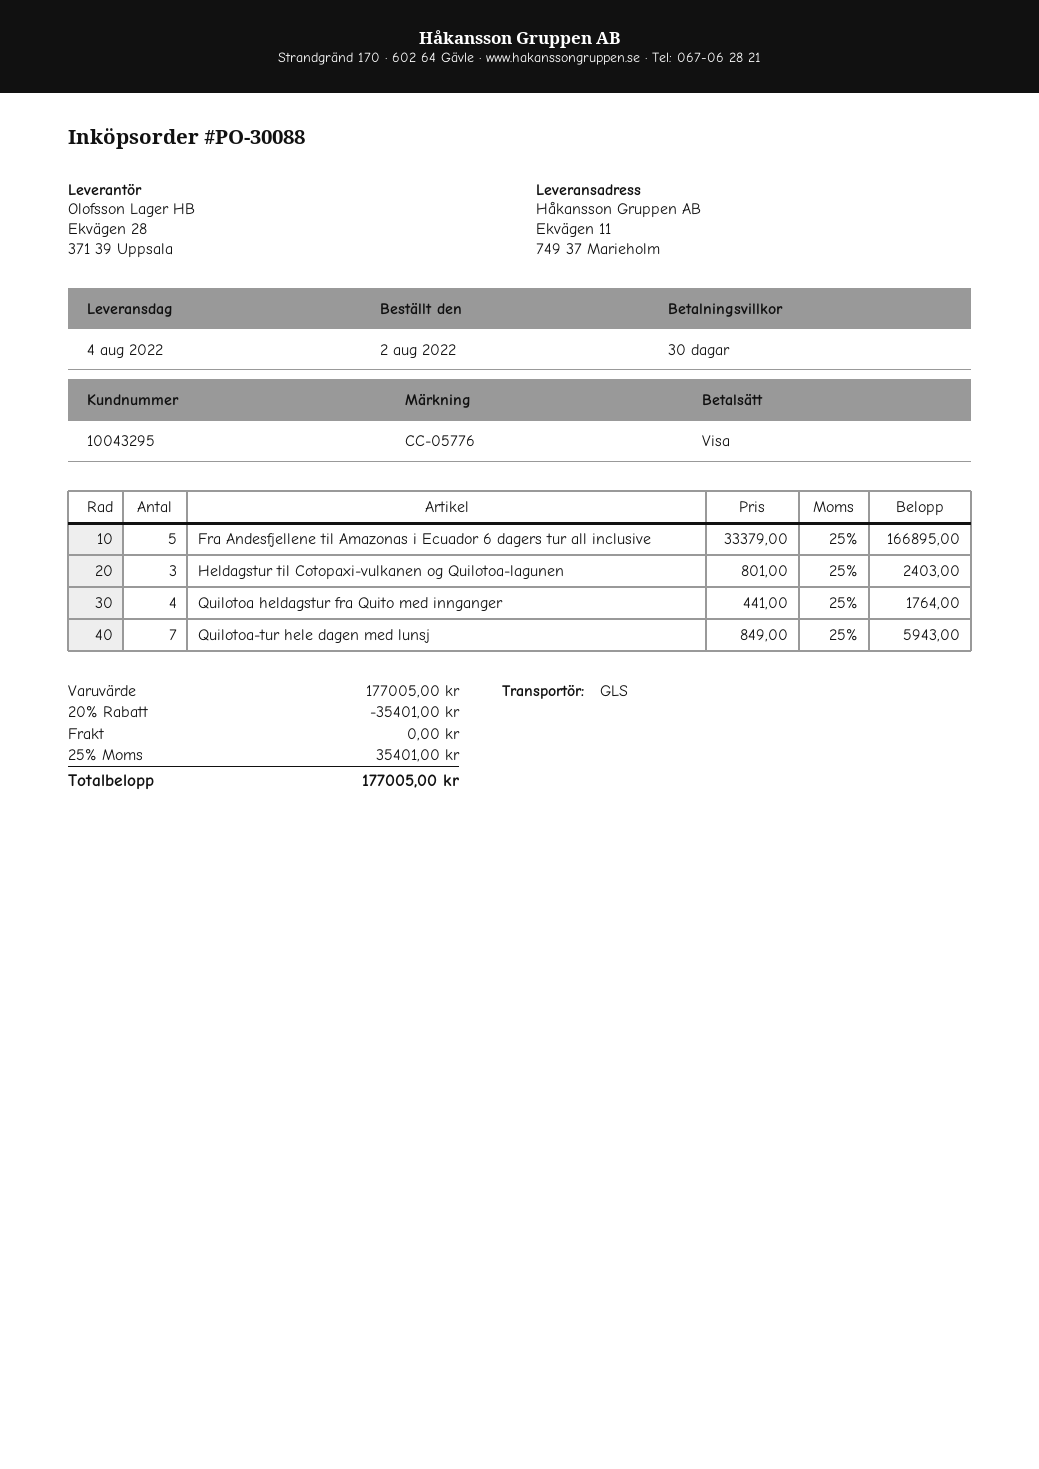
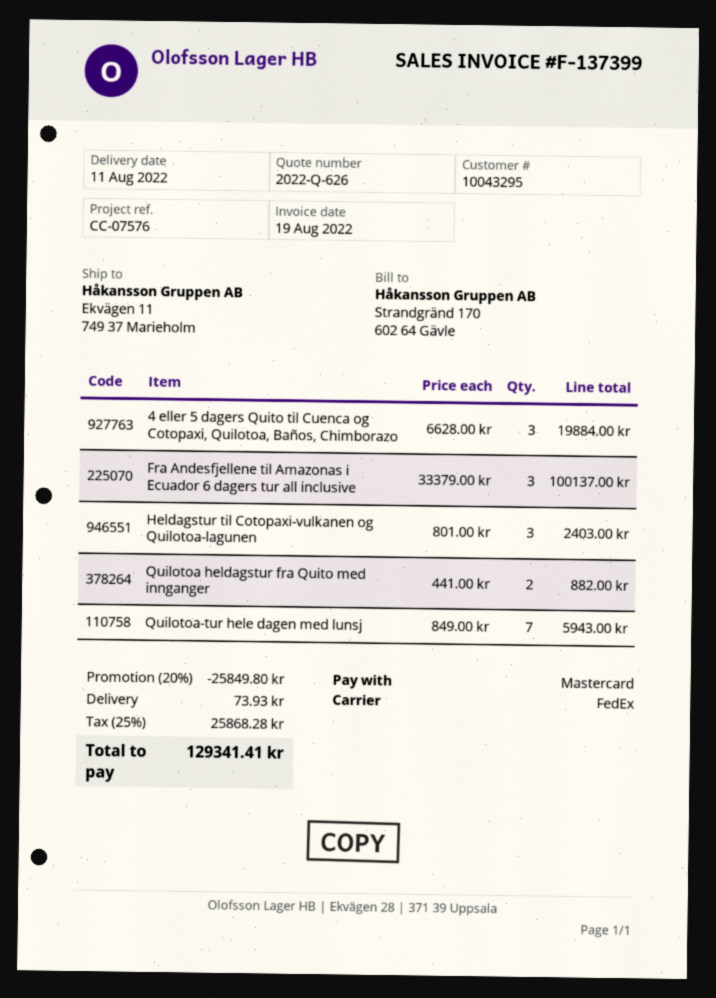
delivery date: 2022-08-04 -> 2022-08-11
reference: CC-05776 -> CC-07576
payment method: Visa -> Mastercard
shipping method: GLS -> FedEx
Fra Andesfjellene til Amazonas i Ecuador 6 dagers tur all inclusive: 5 x 33379.00 = 166895.00 -> 3 x 33379.00 = 100137.00
Quilotoa heldagstur fra Quito med innganger: 4 x 441.00 = 1764.00 -> 2 x 441.00 = 882.00
4 eller 5 dagers Quito til Cuenca og Cotopaxi, Quilotoa, Baños, Chimborazo: none -> 3 x 6628.00 = 19884.00
discount: 20% = 35401.00 -> 20% = 25849.80
shipping: 0.00 -> 73.93
tax: 25% = 35401.00 -> 25% = 25868.28
total: 177005.00 -> 129341.41

